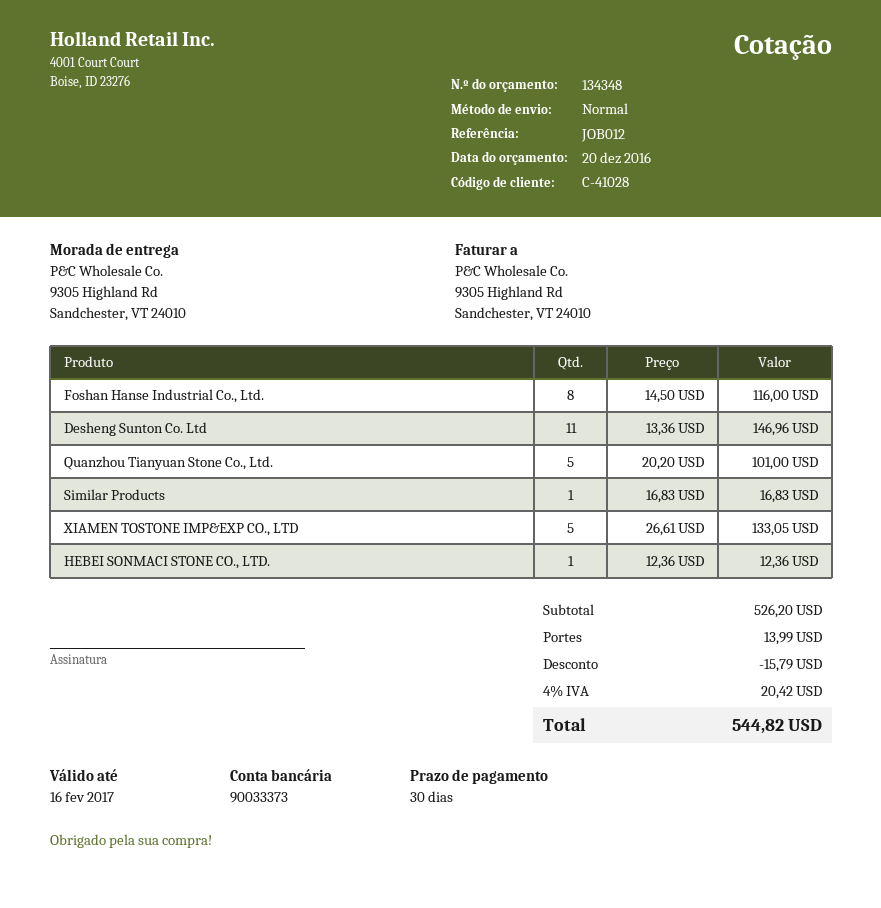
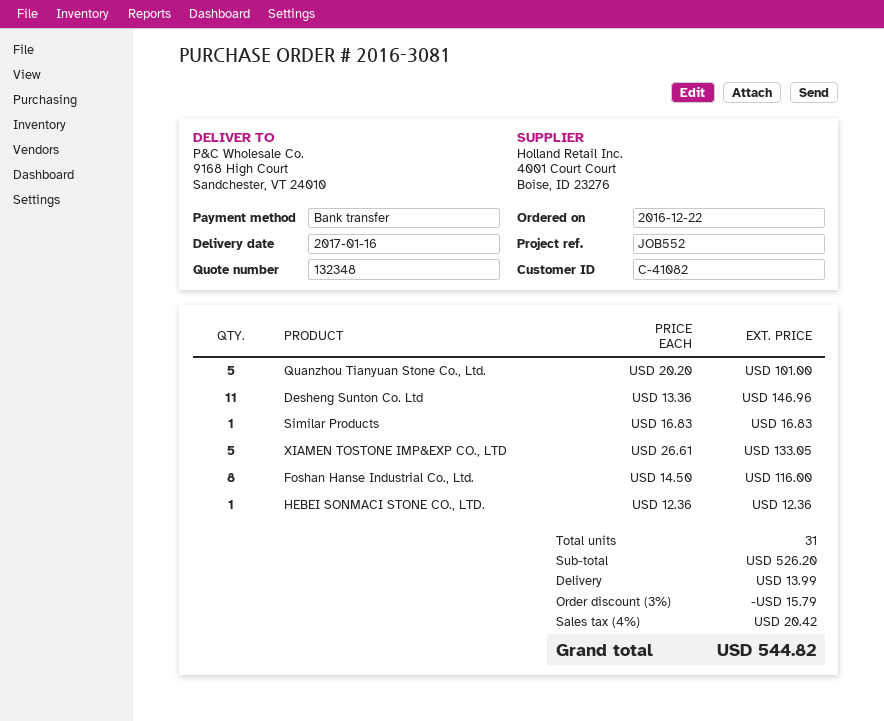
quote number: 134348 -> 132348
customer number: C-41028 -> C-41082
reference: JOB012 -> JOB552
ship to: 9305 Highland Rd, Sandchester, VT 24010 -> 9168 High Court, Sandchester, VT 24010

